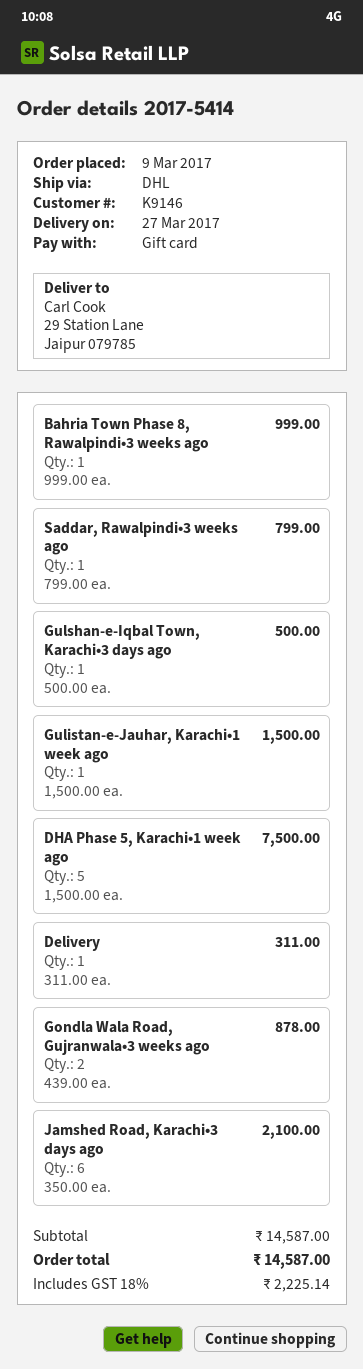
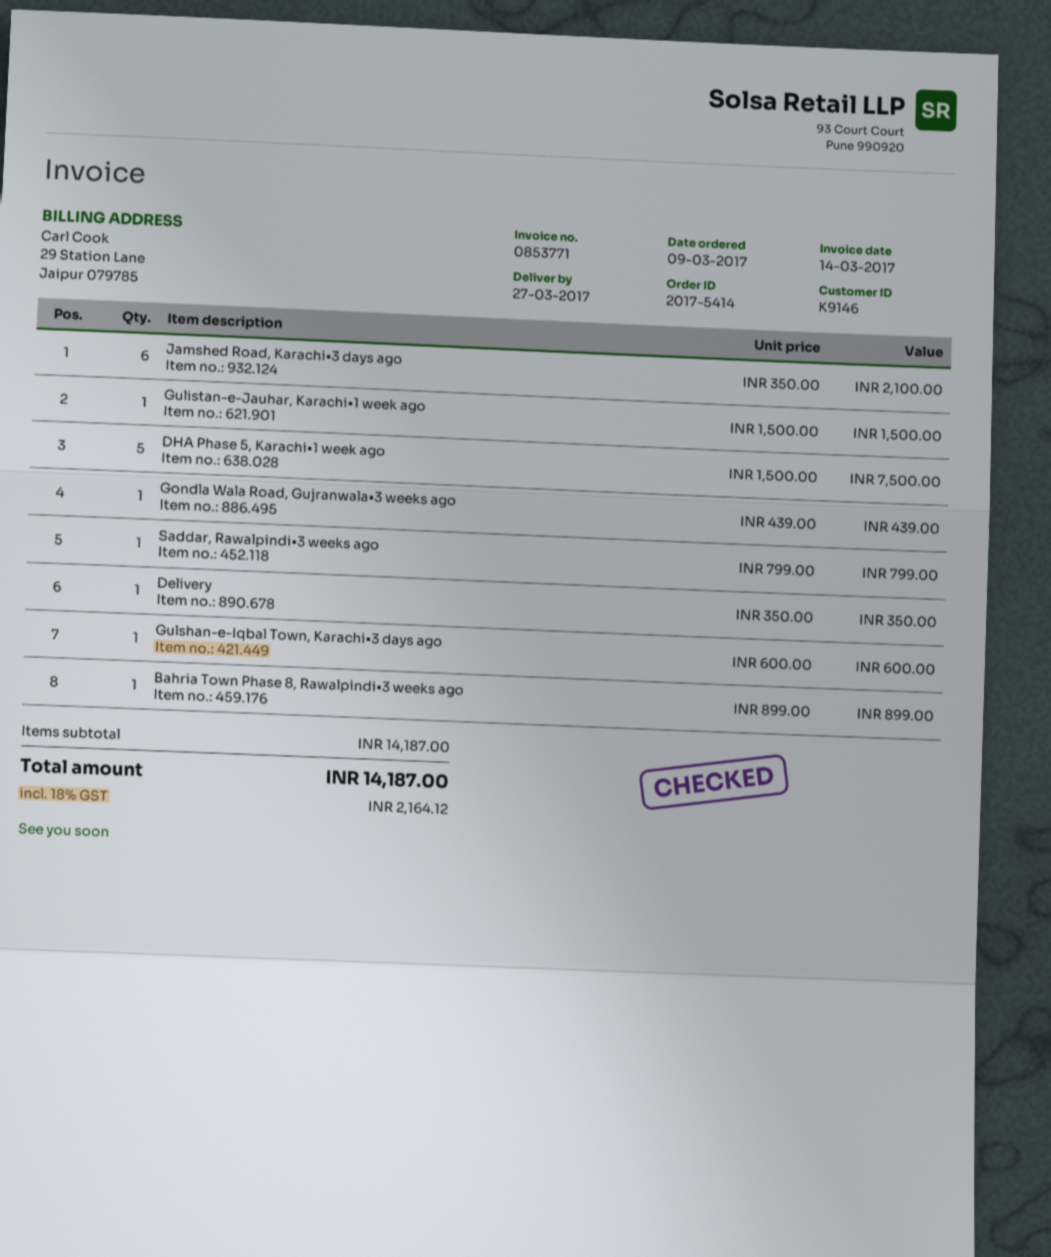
Bahria Town Phase 8, Rawalpindi•3 weeks ago: 1 x 999.00 = 999.00 -> 1 x 899.00 = 899.00
Gulshan-e-Iqbal Town, Karachi•3 days ago: 1 x 500.00 = 500.00 -> 1 x 600.00 = 600.00
Delivery: 1 x 311.00 = 311.00 -> 1 x 350.00 = 350.00
Gondla Wala Road, Gujranwala•3 weeks ago: 2 x 439.00 = 878.00 -> 1 x 439.00 = 439.00
subtotal: 14587.00 -> 14187.00
tax: 18% = 2225.14 -> 18% = 2164.12
total: 14587.00 -> 14187.00

